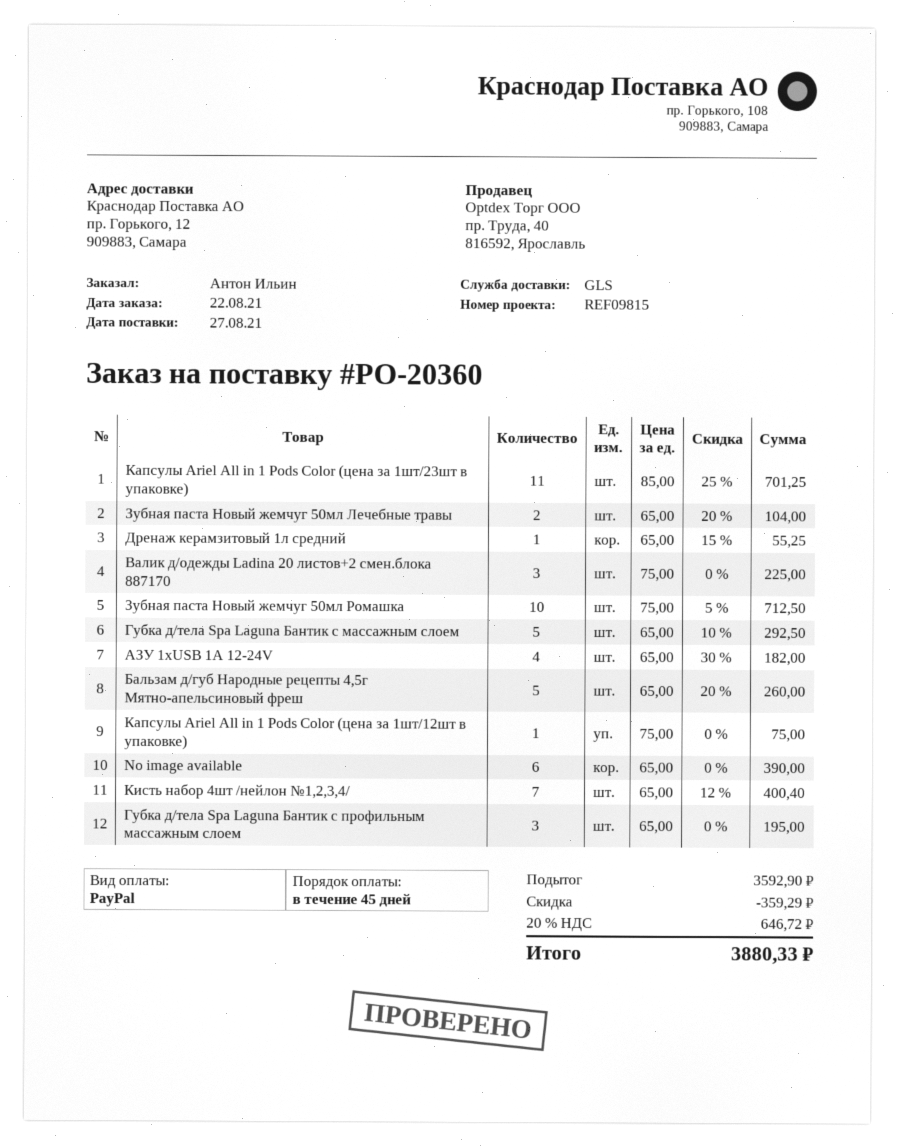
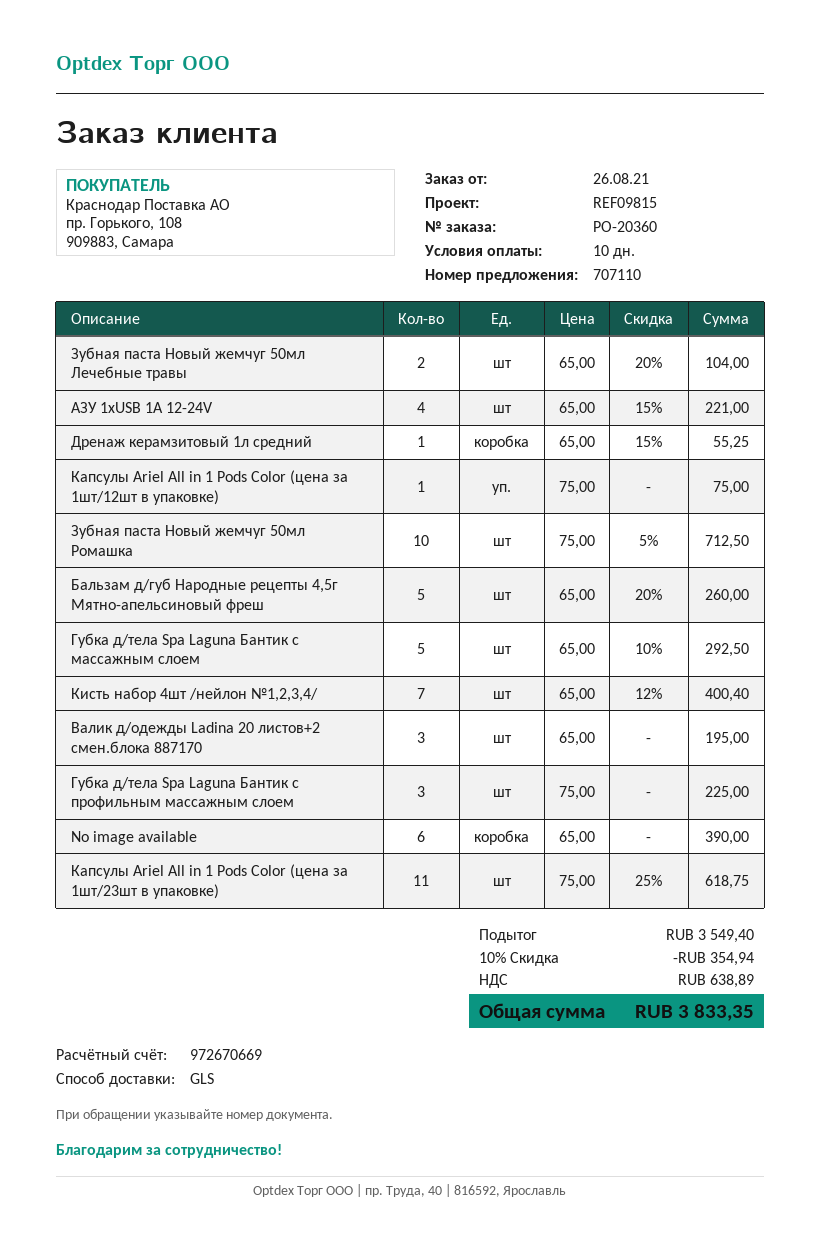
order date: 2021-08-22 -> 2021-08-26
payment terms: 45 days -> 10 days
Капсулы Ariel All in 1 Pods Color (цена за 1шт/23шт в упаковке): 11 x 85.00 - 25% = 701.25 -> 11 x 75.00 - 25% = 618.75
Валик д/одежды Ladina 20 листов+2 смен.блока 887170: 3 x 75.00 = 225.00 -> 3 x 65.00 = 195.00
АЗУ 1хUSB 1A 12-24V: 4 x 65.00 - 30% = 182.00 -> 4 x 65.00 - 15% = 221.00
Губка д/тела Spa Laguna Бантик с профильным массажным слоем: 3 x 65.00 = 195.00 -> 3 x 75.00 = 225.00
subtotal: 3592.90 -> 3549.40
discount: 359.29 -> 354.94
tax: 646.72 -> 638.89
total: 3880.33 -> 3833.35

